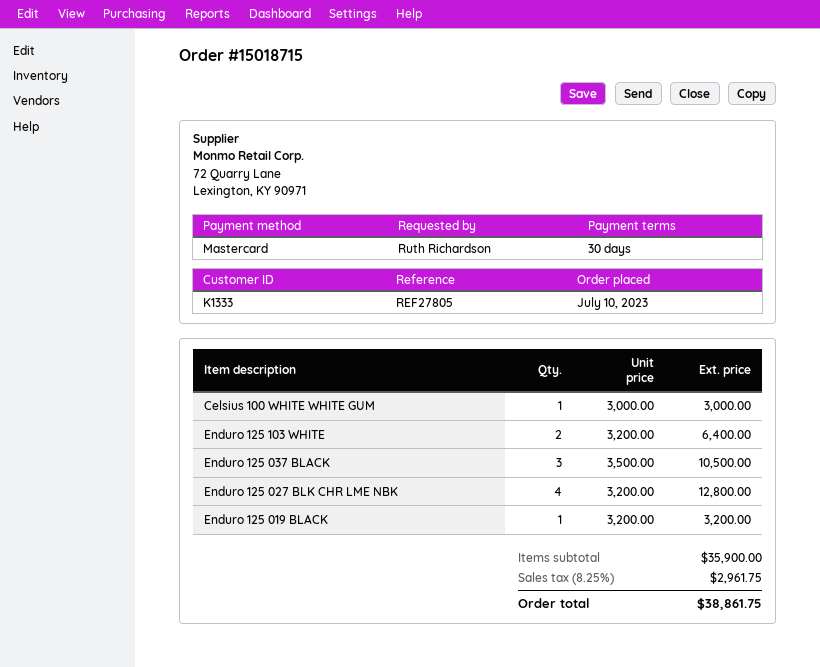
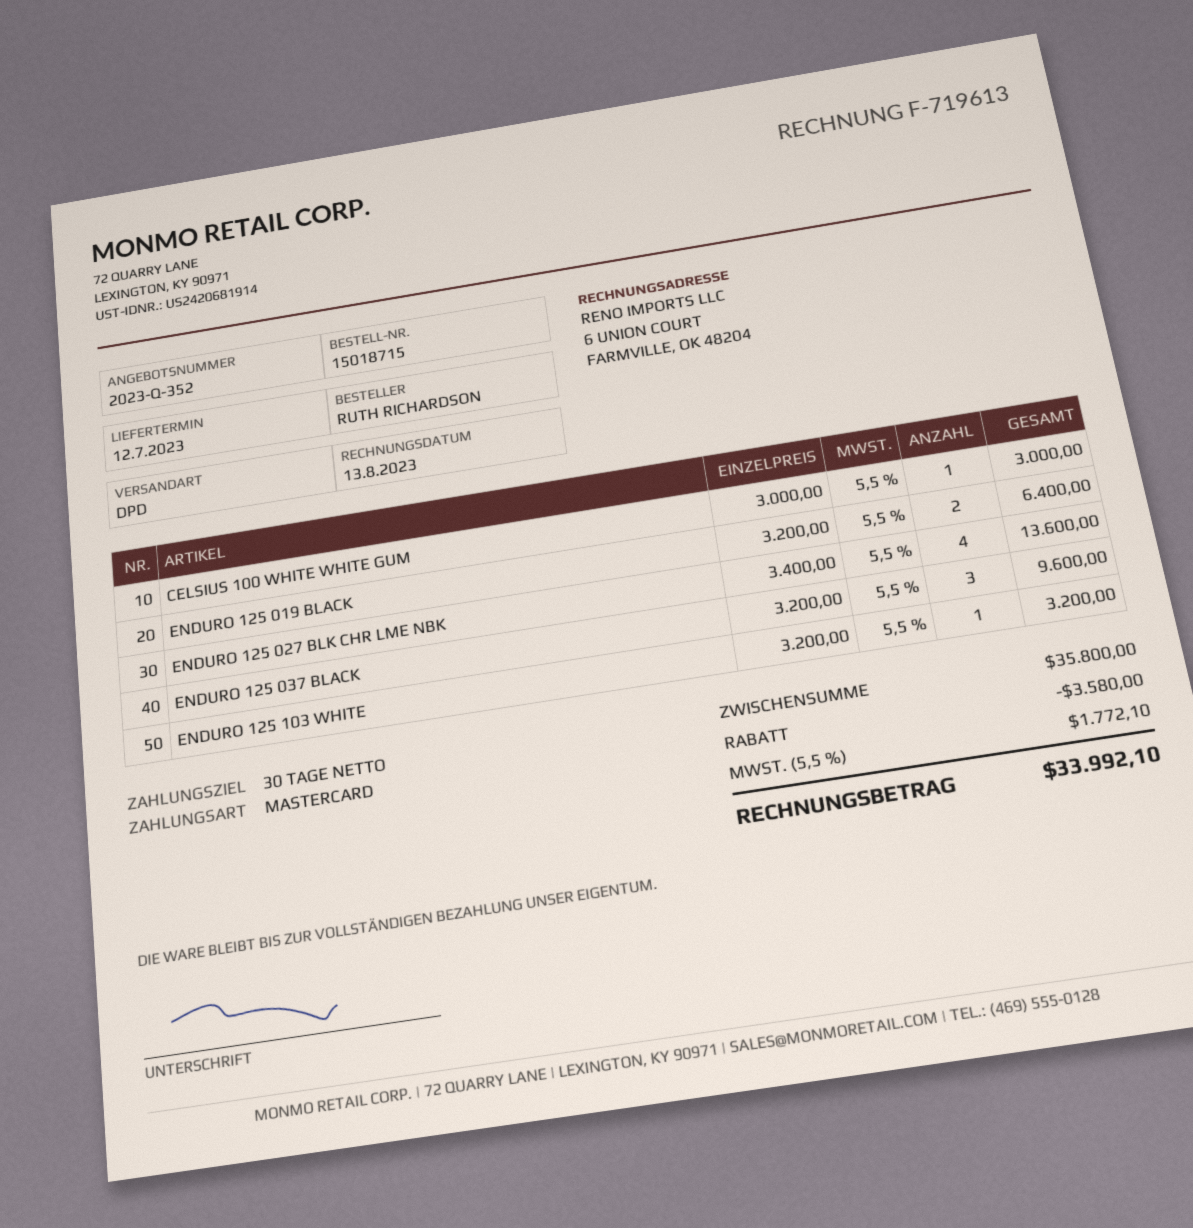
Enduro 125 103 WHITE: 2 x 3200.00 = 6400.00 -> 1 x 3200.00 = 3200.00
Enduro 125 037 BLACK: 3 x 3500.00 = 10500.00 -> 3 x 3200.00 = 9600.00
Enduro 125 027 BLK CHR LME NBK: 4 x 3200.00 = 12800.00 -> 4 x 3400.00 = 13600.00
Enduro 125 019 BLACK: 1 x 3200.00 = 3200.00 -> 2 x 3200.00 = 6400.00
subtotal: 35900.00 -> 35800.00
discount: none -> 3580.00
tax: 8.25% = 2961.75 -> 5.5% = 1772.10
total: 38861.75 -> 33992.10

